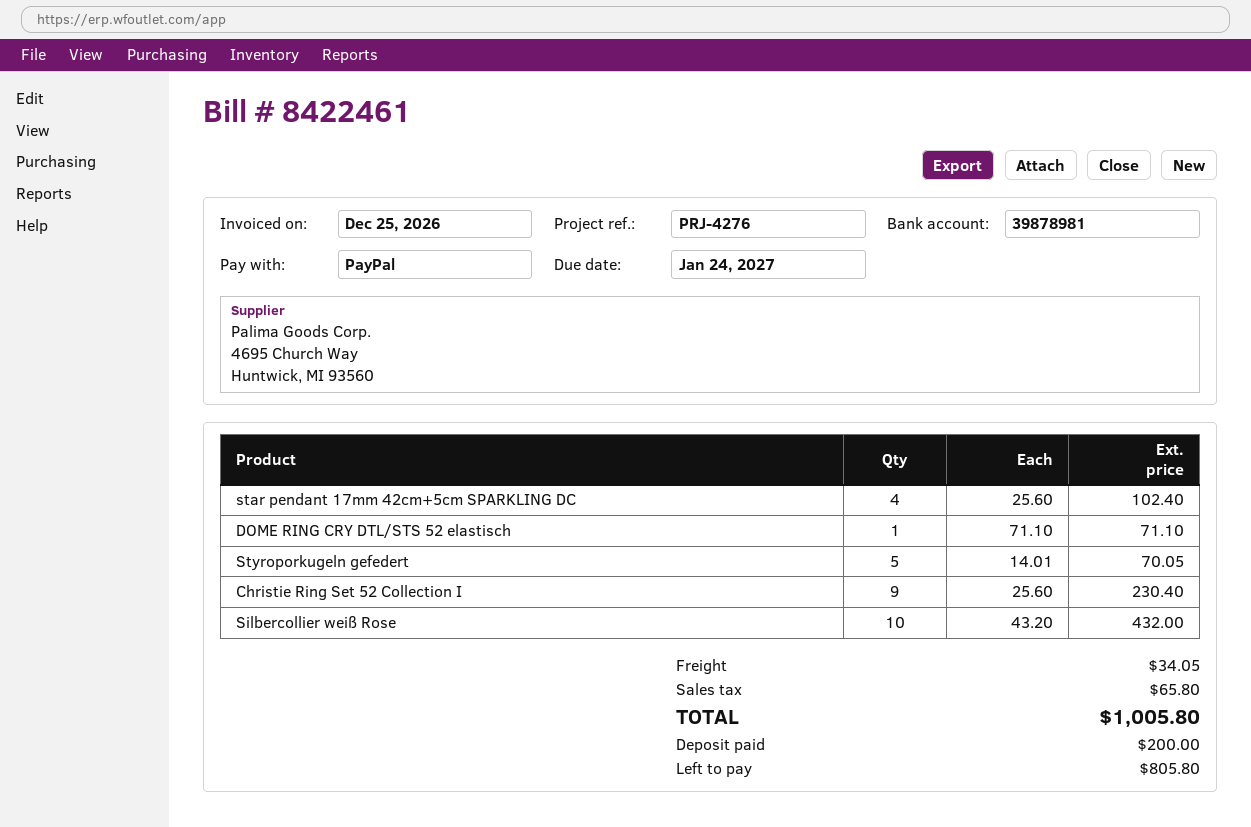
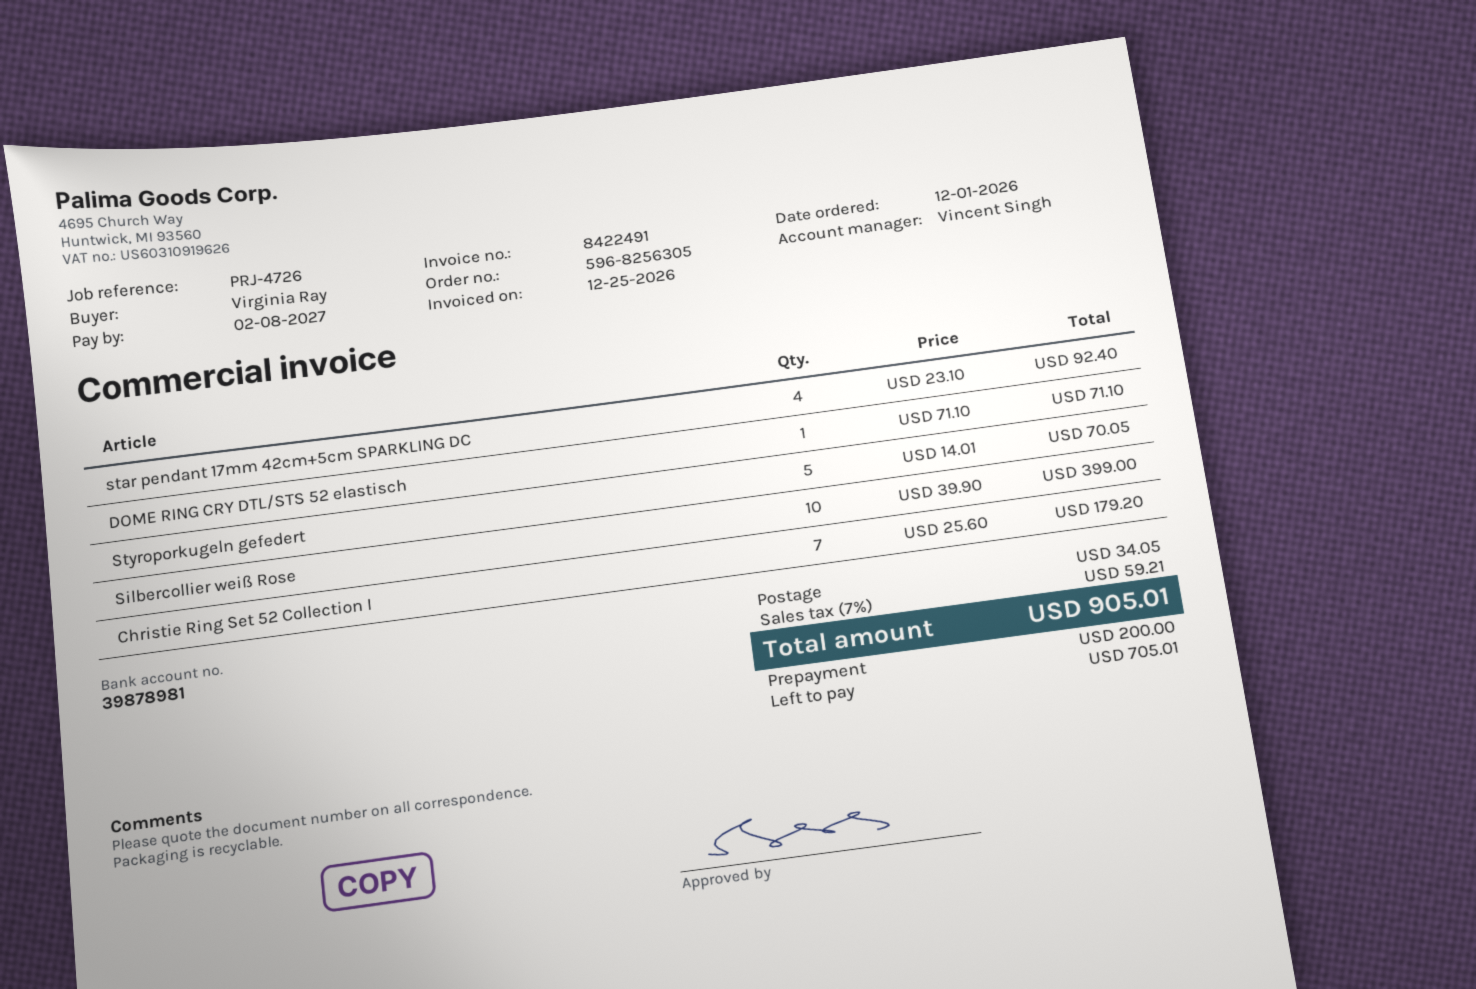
invoice number: 8422461 -> 8422491
due date: 2027-01-24 -> 2027-02-08
reference: PRJ-4276 -> PRJ-4726
star pendant 17mm 42cm+5cm SPARKLING DC: 4 x 25.60 = 102.40 -> 4 x 23.10 = 92.40
Christie Ring Set 52 Collection I: 9 x 25.60 = 230.40 -> 7 x 25.60 = 179.20
Silbercollier weiß Rose: 10 x 43.20 = 432.00 -> 10 x 39.90 = 399.00
tax: 65.80 -> 59.21
total: 1005.80 -> 905.01
balance: 805.80 -> 705.01

